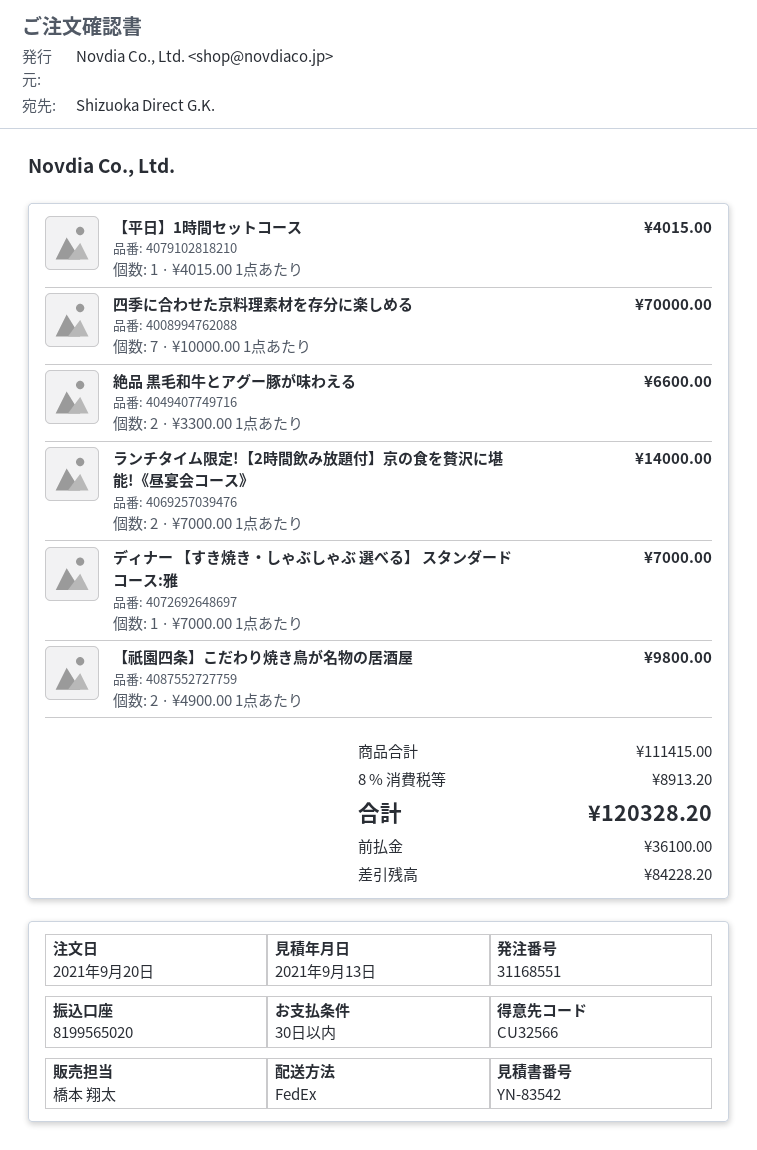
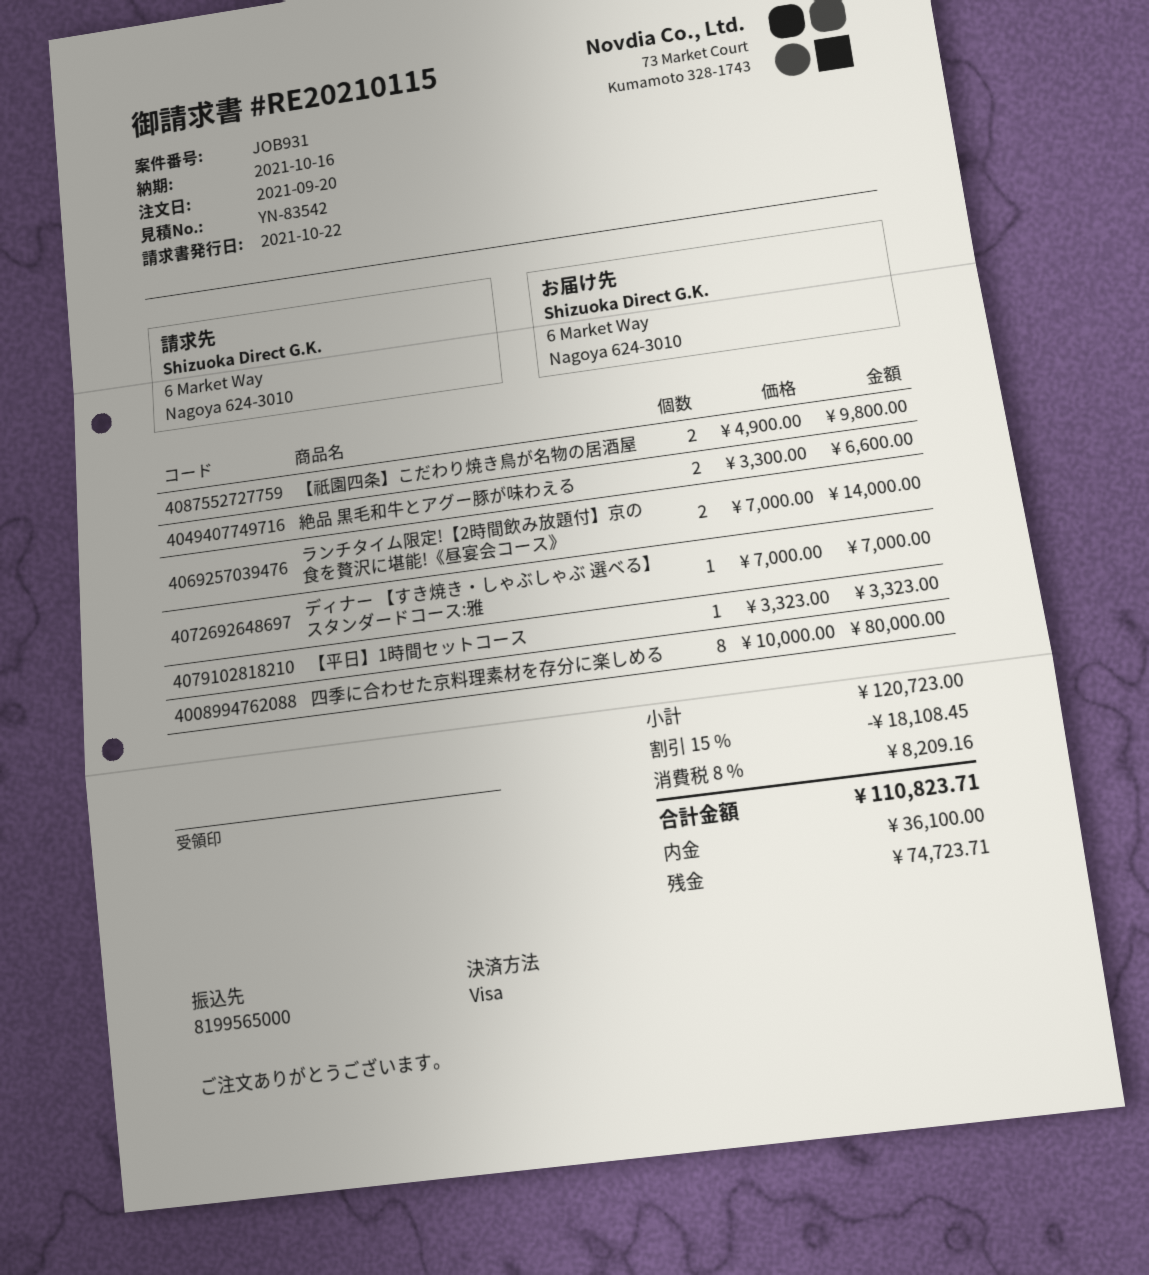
bank account: 8199565020 -> 8199565000
【平日】1時間セットコース: 1 x 4015.00 = 4015.00 -> 1 x 3323.00 = 3323.00
四季に合わせた京料理素材を存分に楽しめる: 7 x 10000.00 = 70000.00 -> 8 x 10000.00 = 80000.00
subtotal: 111415.00 -> 120723.00
discount: none -> 15% = 18108.45
tax: 8% = 8913.20 -> 8% = 8209.16
total: 120328.20 -> 110823.71
balance: 84228.20 -> 74723.71

